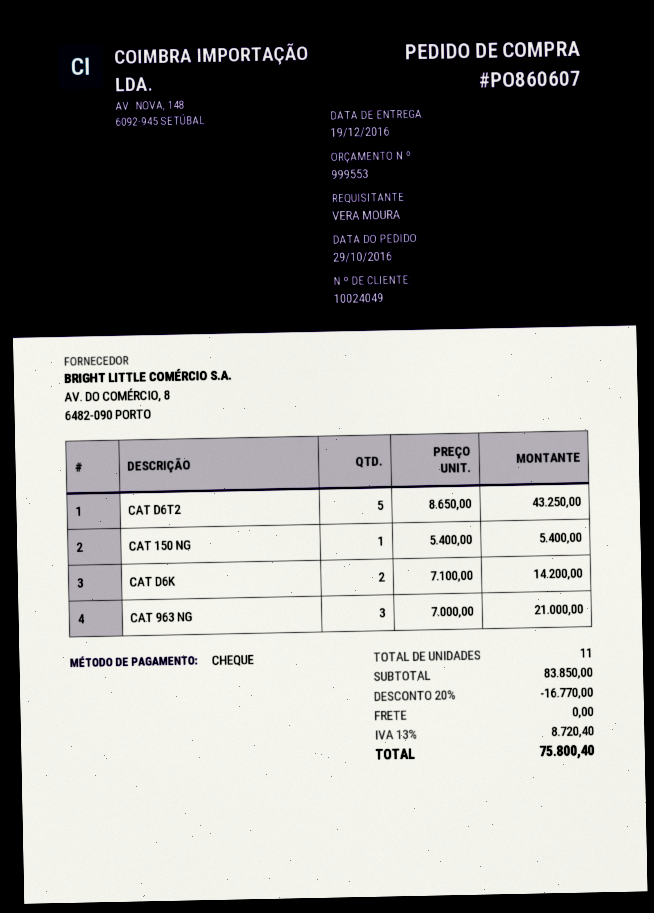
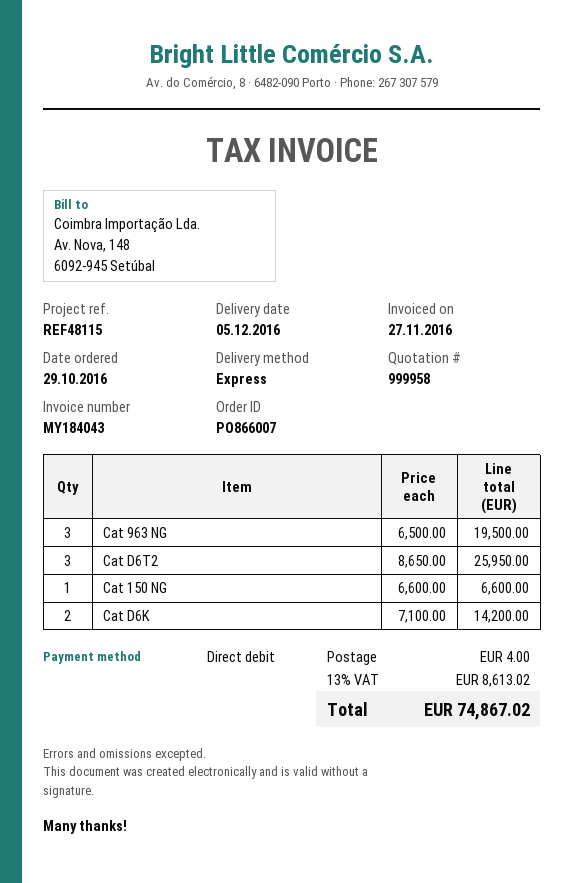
quote number: 999553 -> 999958
order number: PO860607 -> PO866007
delivery date: 2016-12-19 -> 2016-12-05
payment method: cheque -> direct debit
CAT D6T2: 5 x 8650.00 = 43250.00 -> 3 x 8650.00 = 25950.00
CAT 150 NG: 1 x 5400.00 = 5400.00 -> 1 x 6600.00 = 6600.00
CAT 963 NG: 3 x 7000.00 = 21000.00 -> 3 x 6500.00 = 19500.00
discount: 20% = 16770.00 -> none
shipping: 0.00 -> 4.00
tax: 13% = 8720.40 -> 13% = 8613.02
total: 75800.40 -> 74867.02

